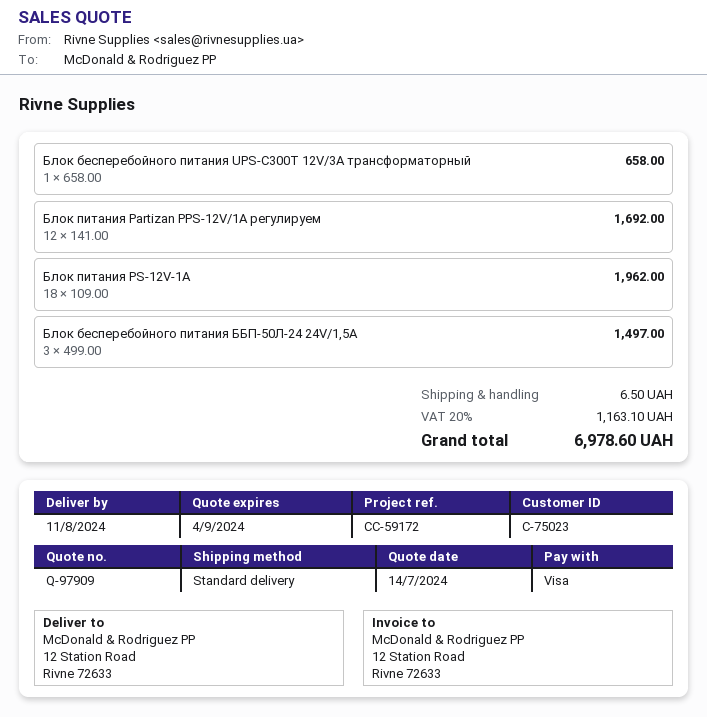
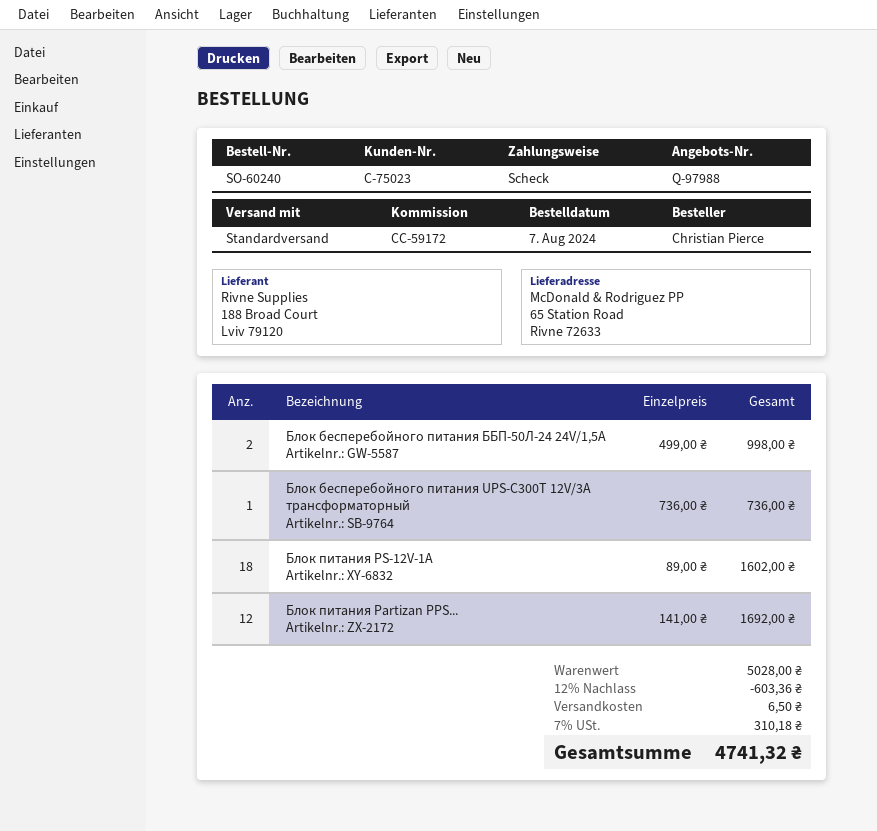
quote number: Q-97909 -> Q-97988
payment method: Visa -> cheque
ship to: 12 Station Road, Rivne 72633 -> 65 Station Road, Rivne 72633
Блок бесперебойного питания UPS-C300T 12V/3A трансформаторный: 1 x 658.00 = 658.00 -> 1 x 736.00 = 736.00
Блок питания PS-12V-1A: 18 x 109.00 = 1962.00 -> 18 x 89.00 = 1602.00
Блок бесперебойного питания ББП-50Л-24 24V/1,5A: 3 x 499.00 = 1497.00 -> 2 x 499.00 = 998.00
discount: none -> 12% = 603.36
tax: 20% = 1163.10 -> 7% = 310.18
total: 6978.60 -> 4741.32

